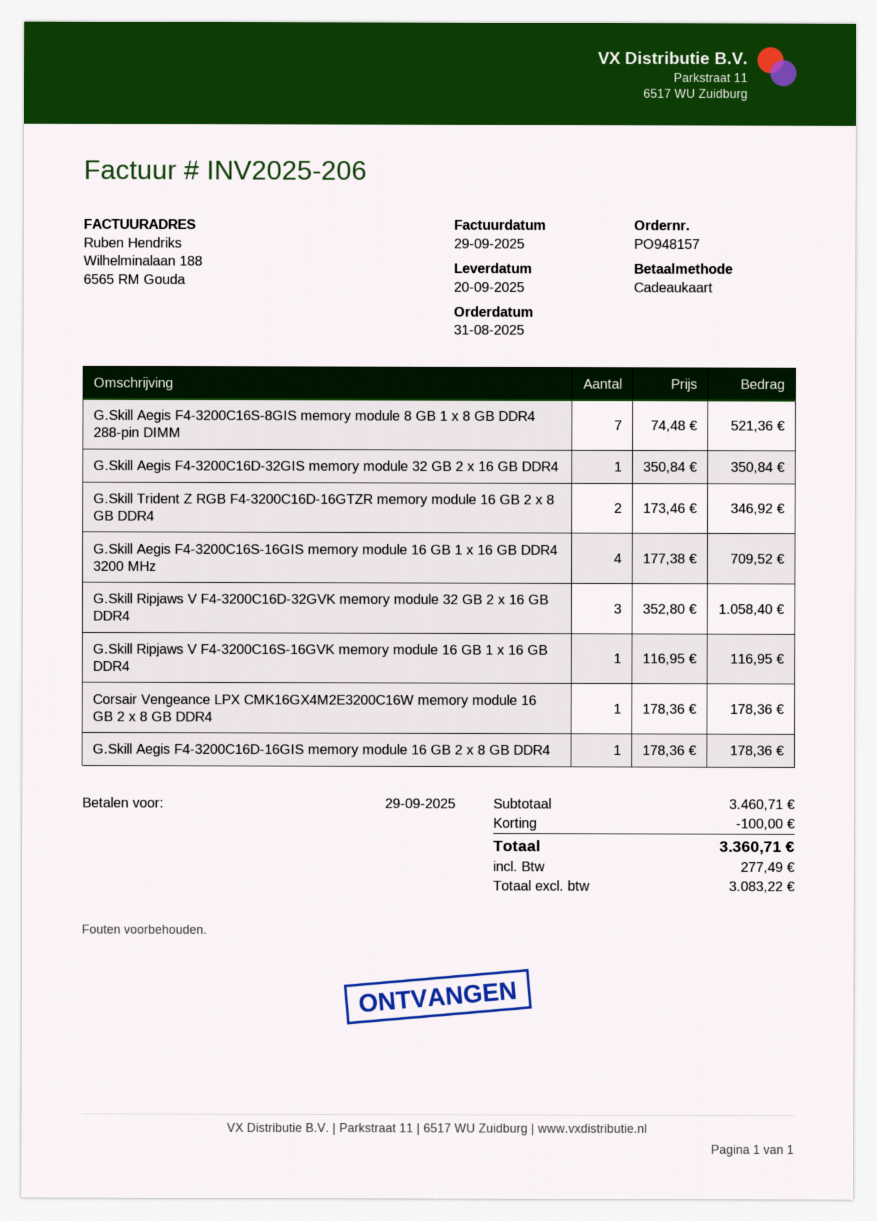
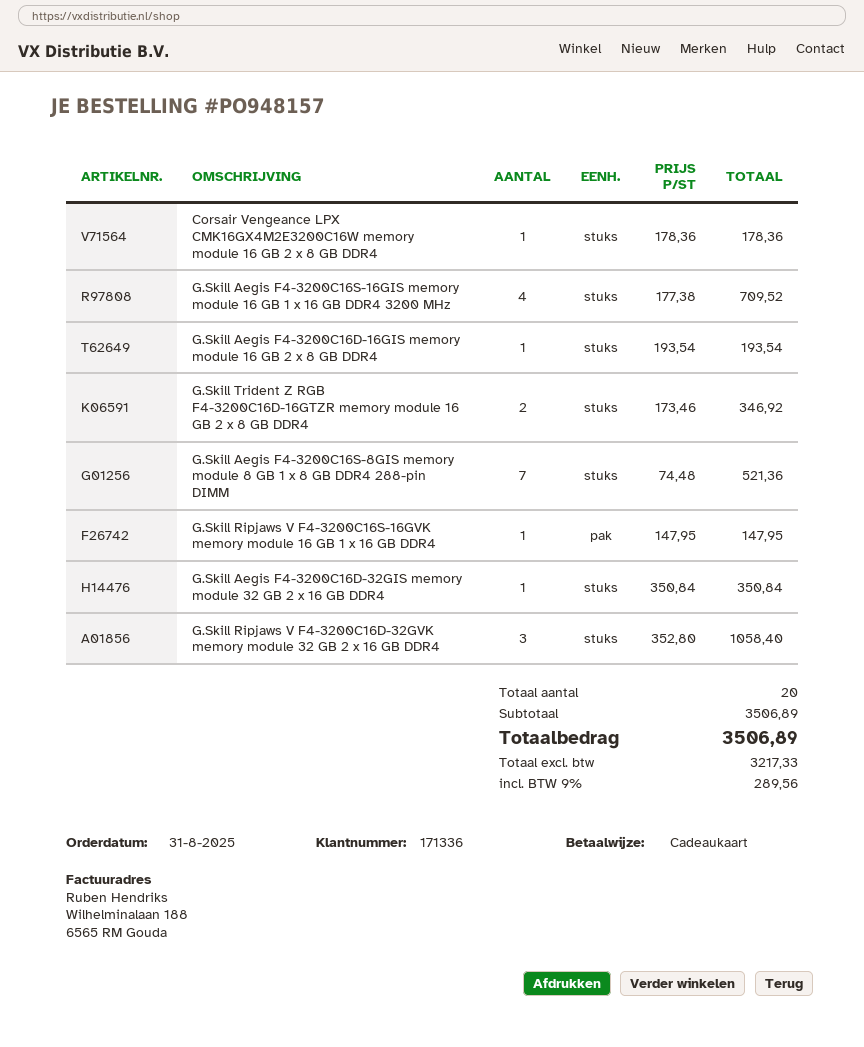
G.Skill Ripjaws V F4-3200C16S-16GVK memory module 16 GB 1 x 16 GB DDR4: 1 x 116.95 = 116.95 -> 1 x 147.95 = 147.95
G.Skill Aegis F4-3200C16D-16GIS memory module 16 GB 2 x 8 GB DDR4: 1 x 178.36 = 178.36 -> 1 x 193.54 = 193.54
subtotal: 3460.71 -> 3506.89
discount: 100.00 -> none
net: 3083.22 -> 3217.33
tax: 277.49 -> 289.56
total: 3360.71 -> 3506.89

